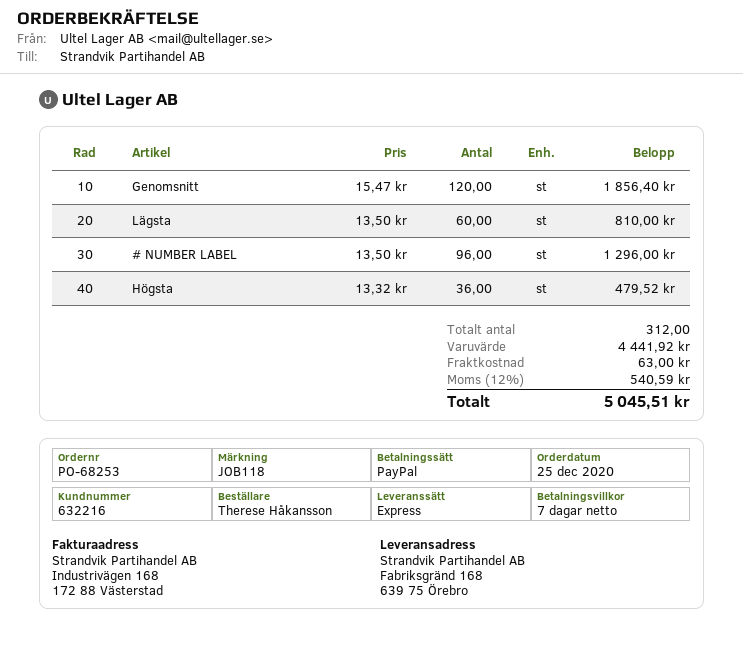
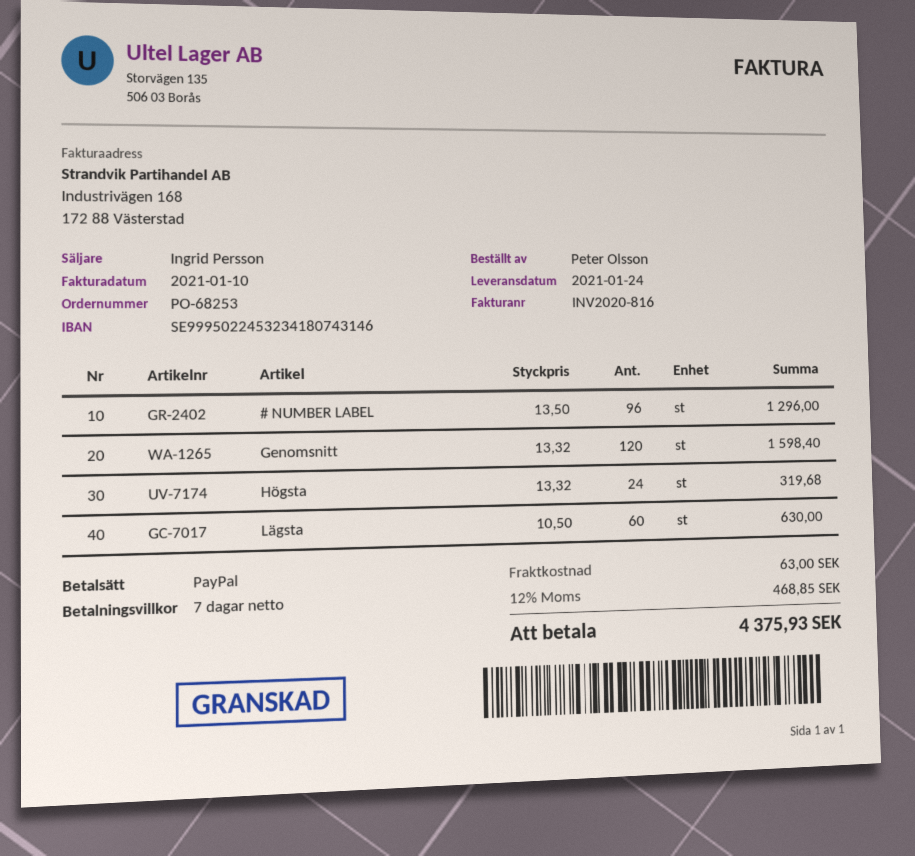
ordered by: Therese Håkansson -> Peter Olsson
Genomsnitt: 120 x 15.47 = 1856.40 -> 120 x 13.32 = 1598.40
Lägsta: 60 x 13.50 = 810.00 -> 60 x 10.50 = 630.00
Högsta: 36 x 13.32 = 479.52 -> 24 x 13.32 = 319.68
tax: 12% = 540.59 -> 12% = 468.85
total: 5045.51 -> 4375.93

